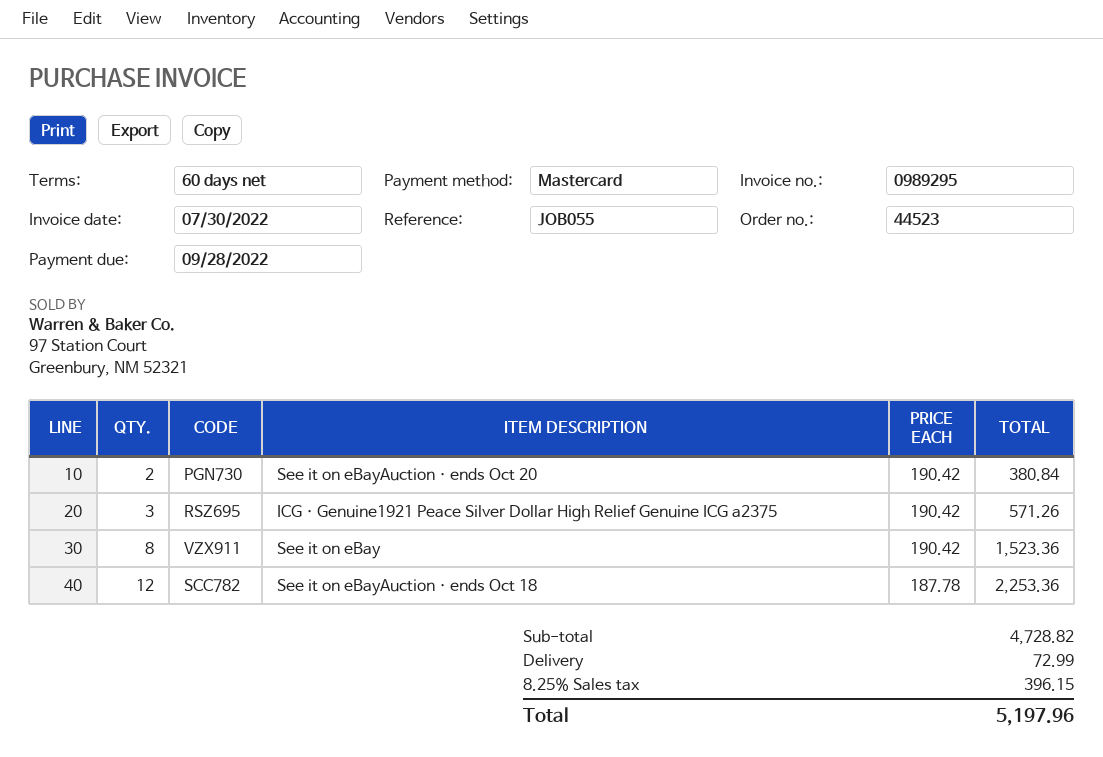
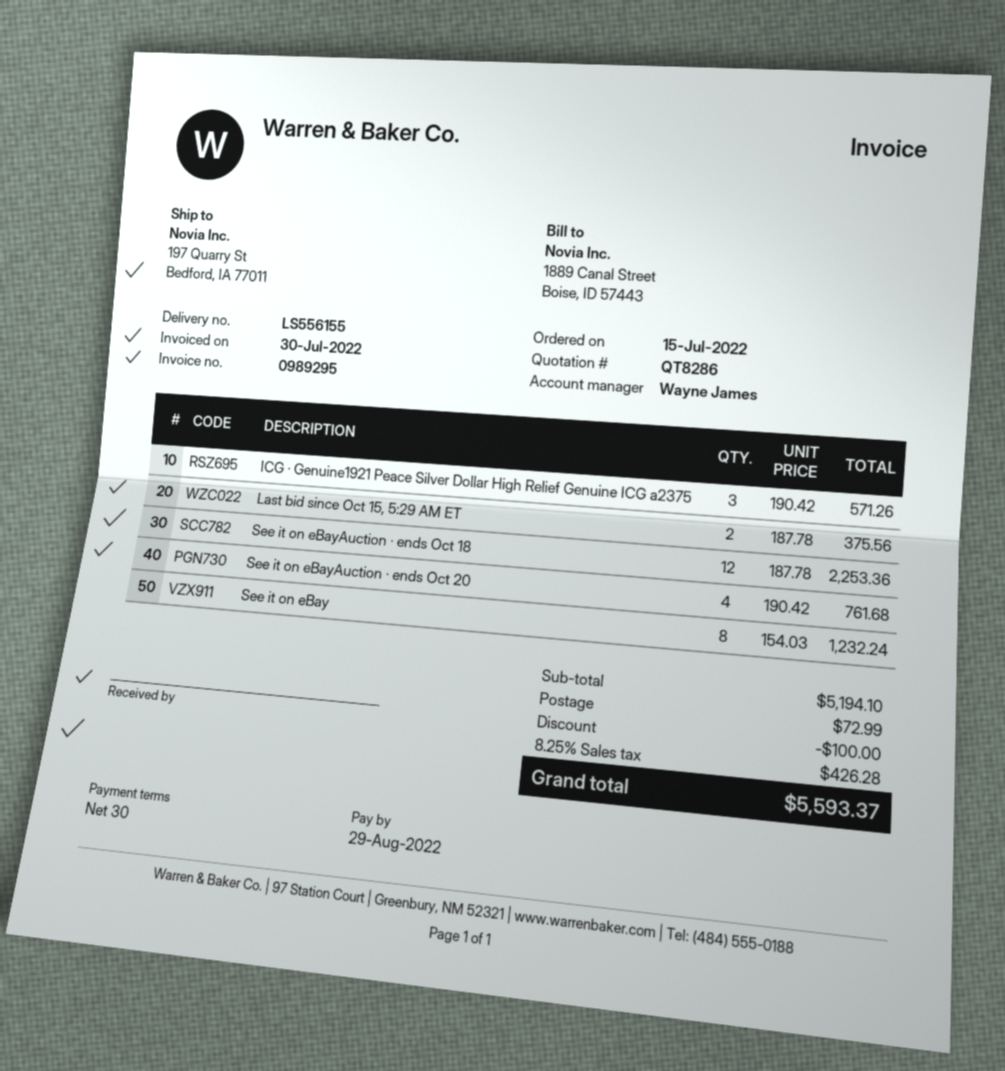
payment terms: 60 days -> 30 days
due date: 2022-09-28 -> 2022-08-29
See it on eBayAuction · ends Oct 20: 2 x 190.42 = 380.84 -> 4 x 190.42 = 761.68
See it on eBay: 8 x 190.42 = 1523.36 -> 8 x 154.03 = 1232.24
Last bid since Oct 15, 5:29 AM ET: none -> 2 x 187.78 = 375.56
subtotal: 4728.82 -> 5194.10
discount: none -> 100.00
tax: 8.25% = 396.15 -> 8.25% = 426.28
total: 5197.96 -> 5593.37

